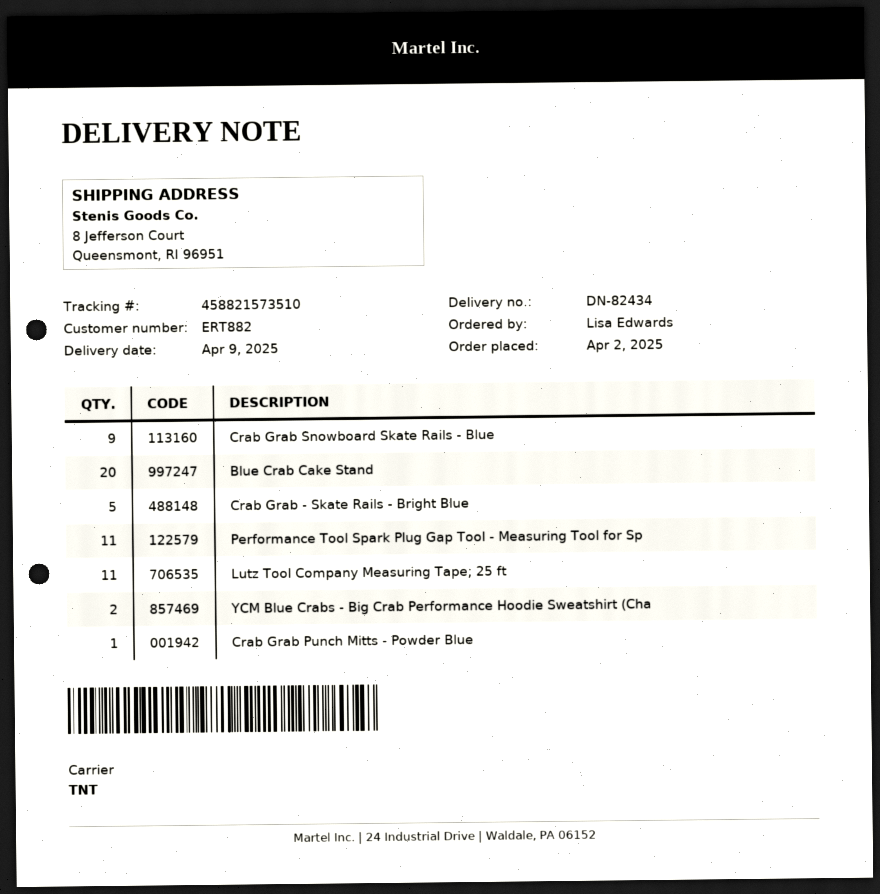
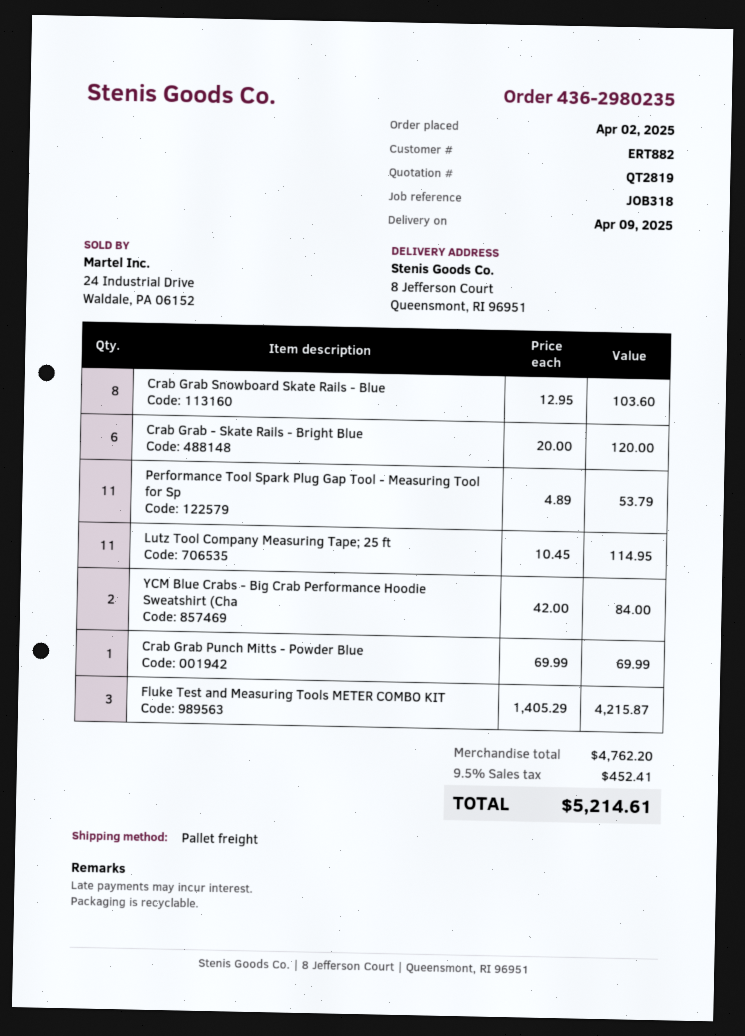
shipping method: TNT -> pallet freight
Crab Grab Snowboard Skate Rails - Blue: 9 -> 8
Blue Crab Cake Stand: 20 -> none
Crab Grab - Skate Rails - Bright Blue: 5 -> 6
Fluke Test and Measuring Tools METER COMBO KIT: none -> 3

